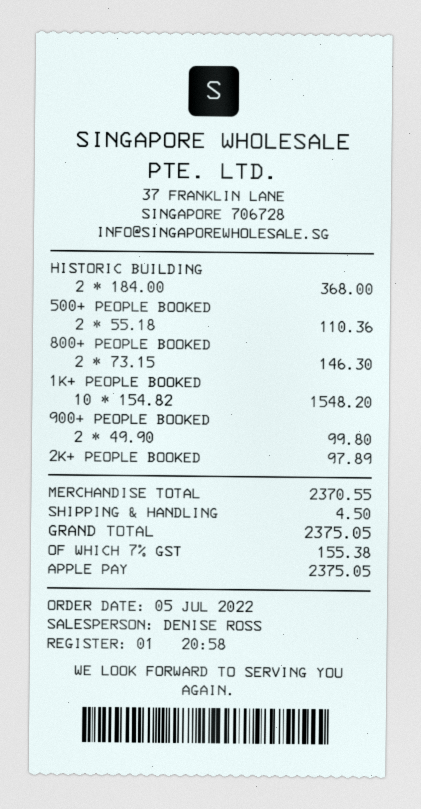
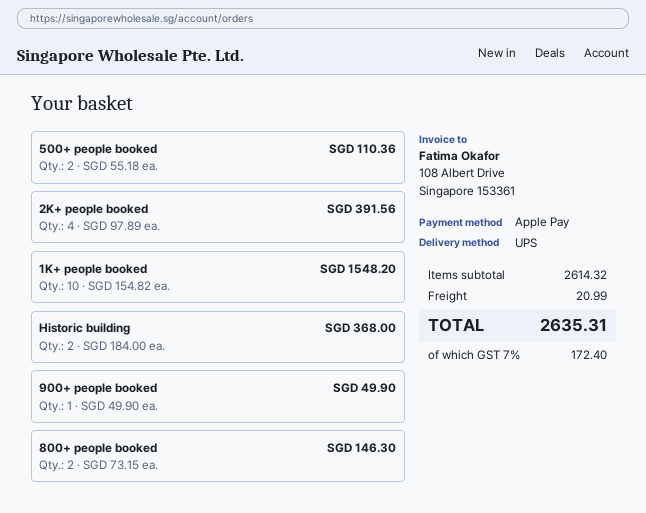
900+ PEOPLE BOOKED: 2 x 49.90 = 99.80 -> 1 x 49.90 = 49.90
2K+ PEOPLE BOOKED: 1 x 97.89 = 97.89 -> 4 x 97.89 = 391.56
subtotal: 2370.55 -> 2614.32
shipping: 4.50 -> 20.99
tax: 7% = 155.38 -> 7% = 172.40
total: 2375.05 -> 2635.31

